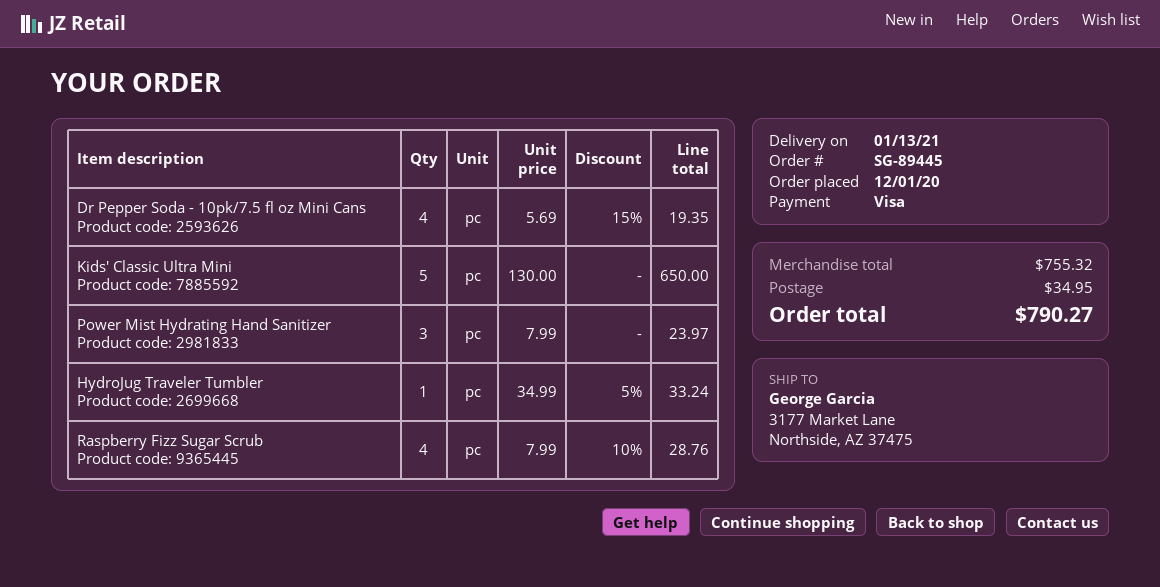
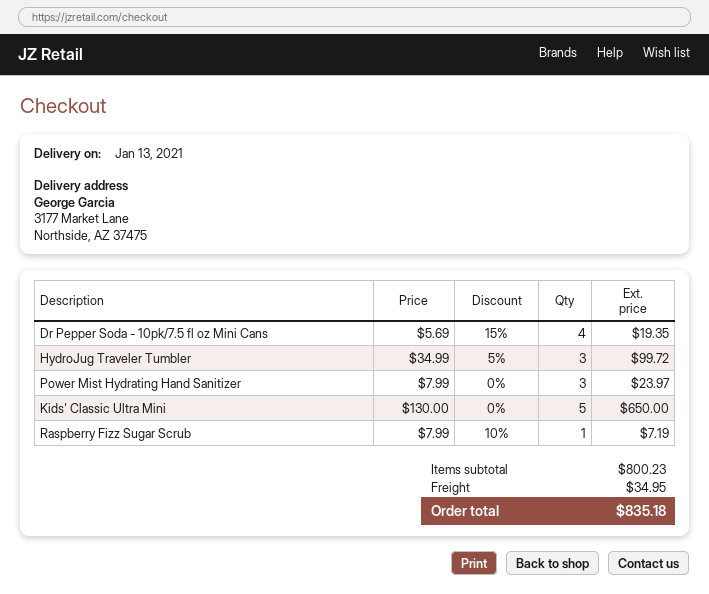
HydroJug Traveler Tumbler: 1 x 34.99 - 5% = 33.24 -> 3 x 34.99 - 5% = 99.72
Raspberry Fizz Sugar Scrub: 4 x 7.99 - 10% = 28.76 -> 1 x 7.99 - 10% = 7.19
subtotal: 755.32 -> 800.23
total: 790.27 -> 835.18

